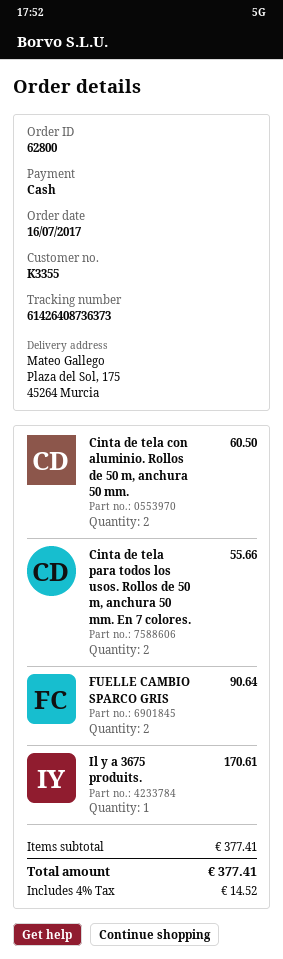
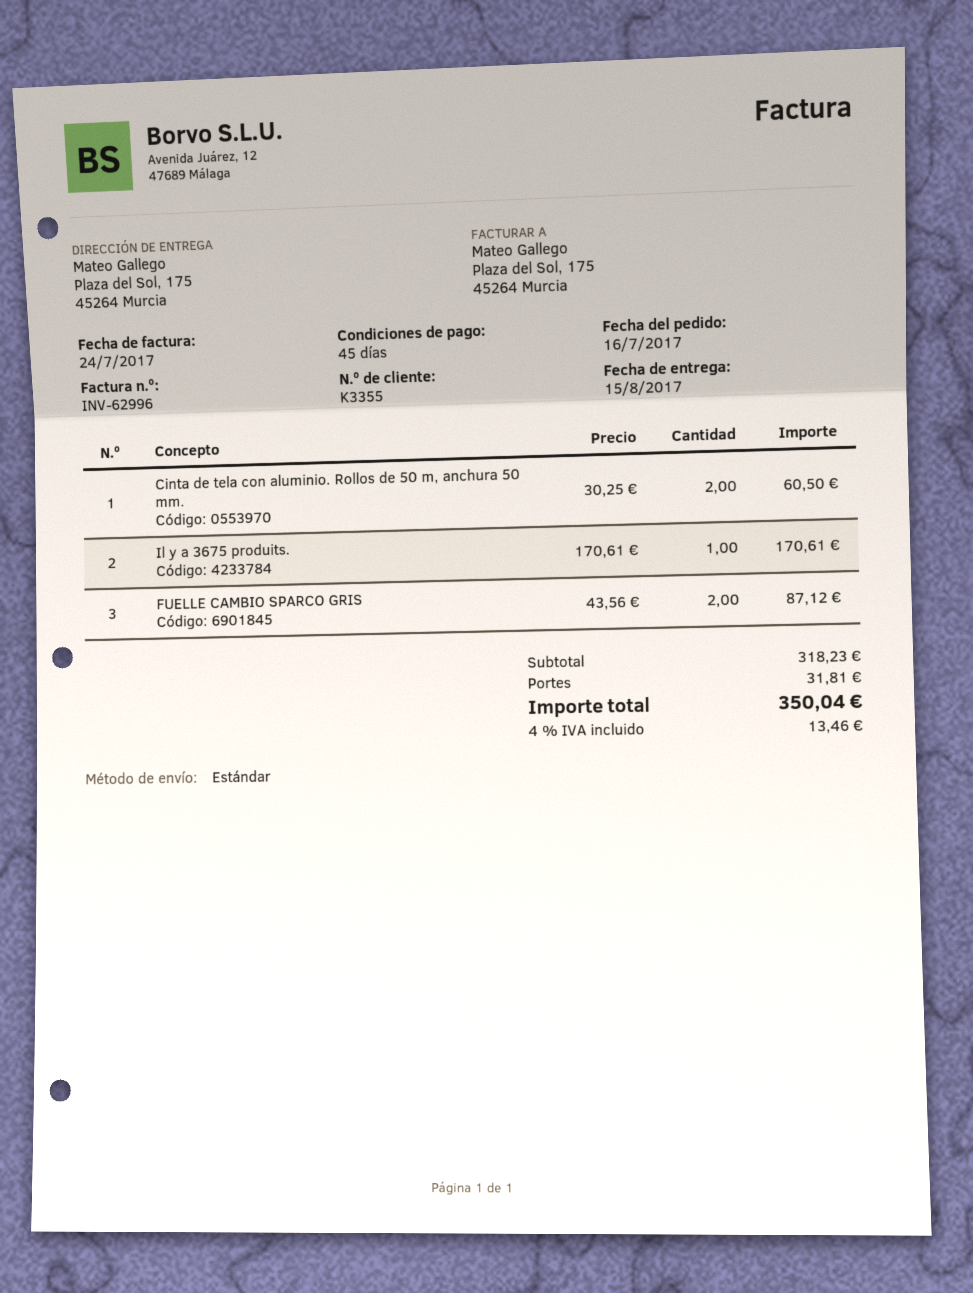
Cinta de tela para todos los usos. Rollos de 50 m, anchura 50 mm. En 7 colores.: 2 for 55.66 -> none
FUELLE CAMBIO SPARCO GRIS: 2 for 90.64 -> 2 for 87.12
subtotal: 377.41 -> 318.23
shipping: none -> 31.81
tax: 4% = 14.52 -> 4% = 13.46
total: 377.41 -> 350.04

